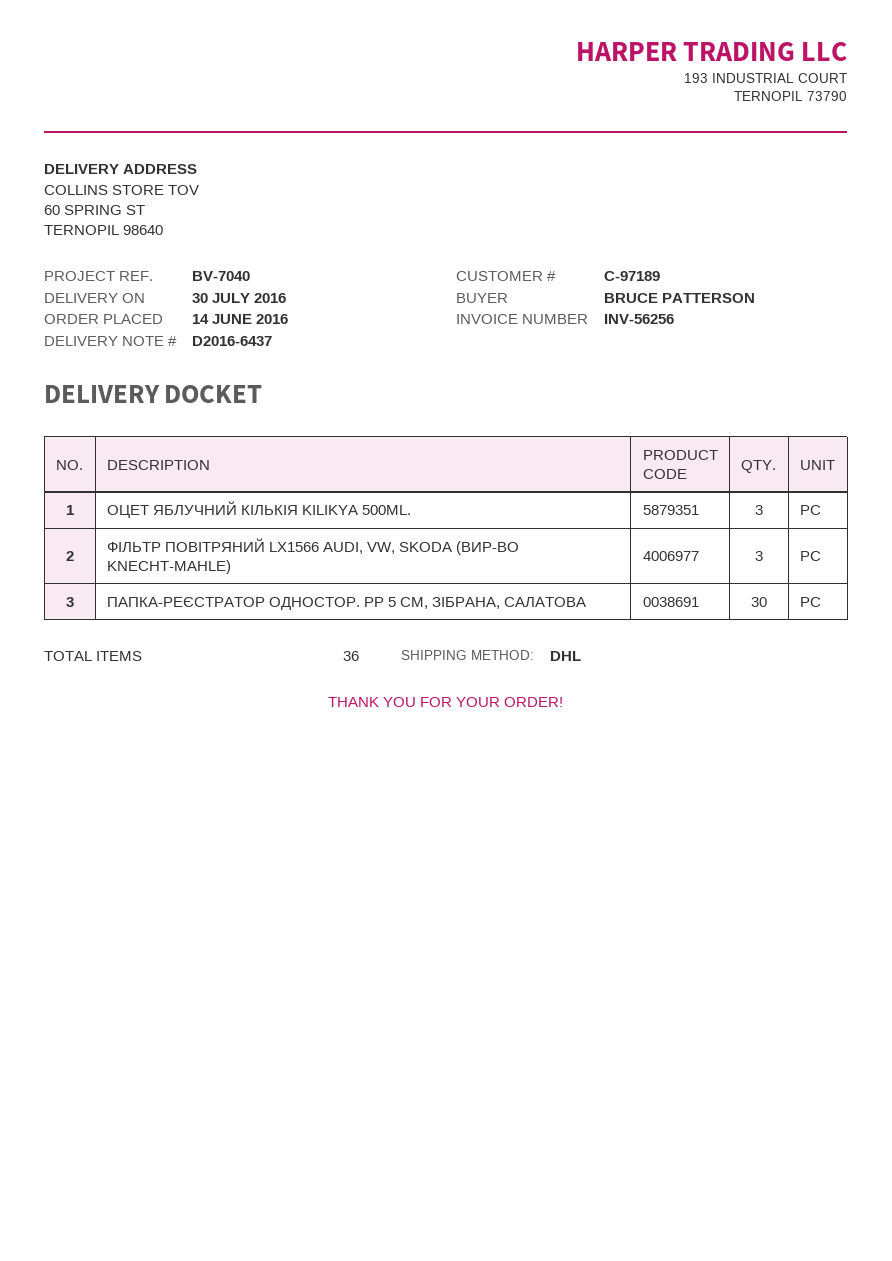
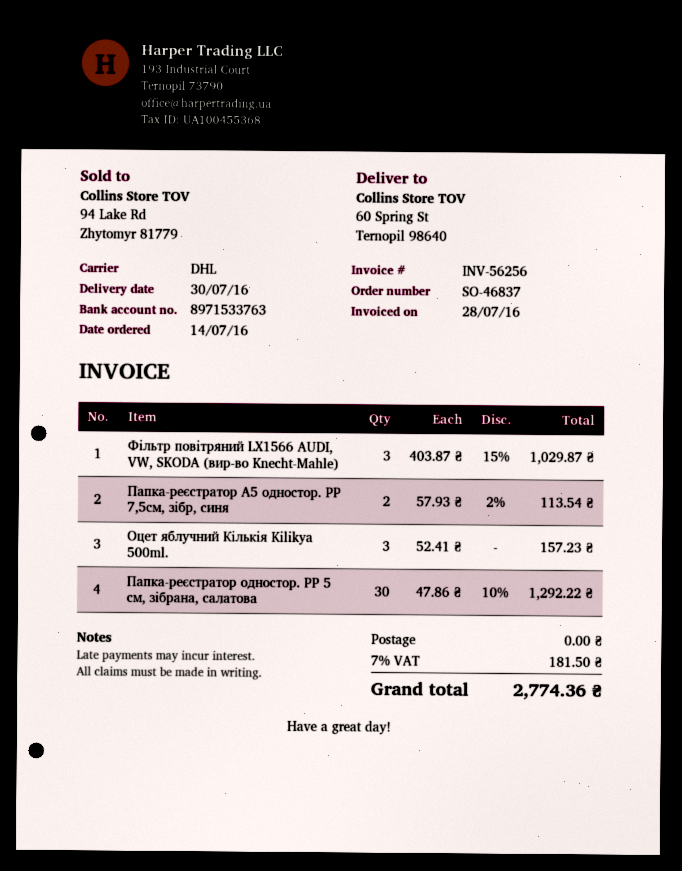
order date: 2016-06-14 -> 2016-07-14
Папка-реєстратор А5 одностор. PP 7,5cм, зібр, синя: none -> 2

